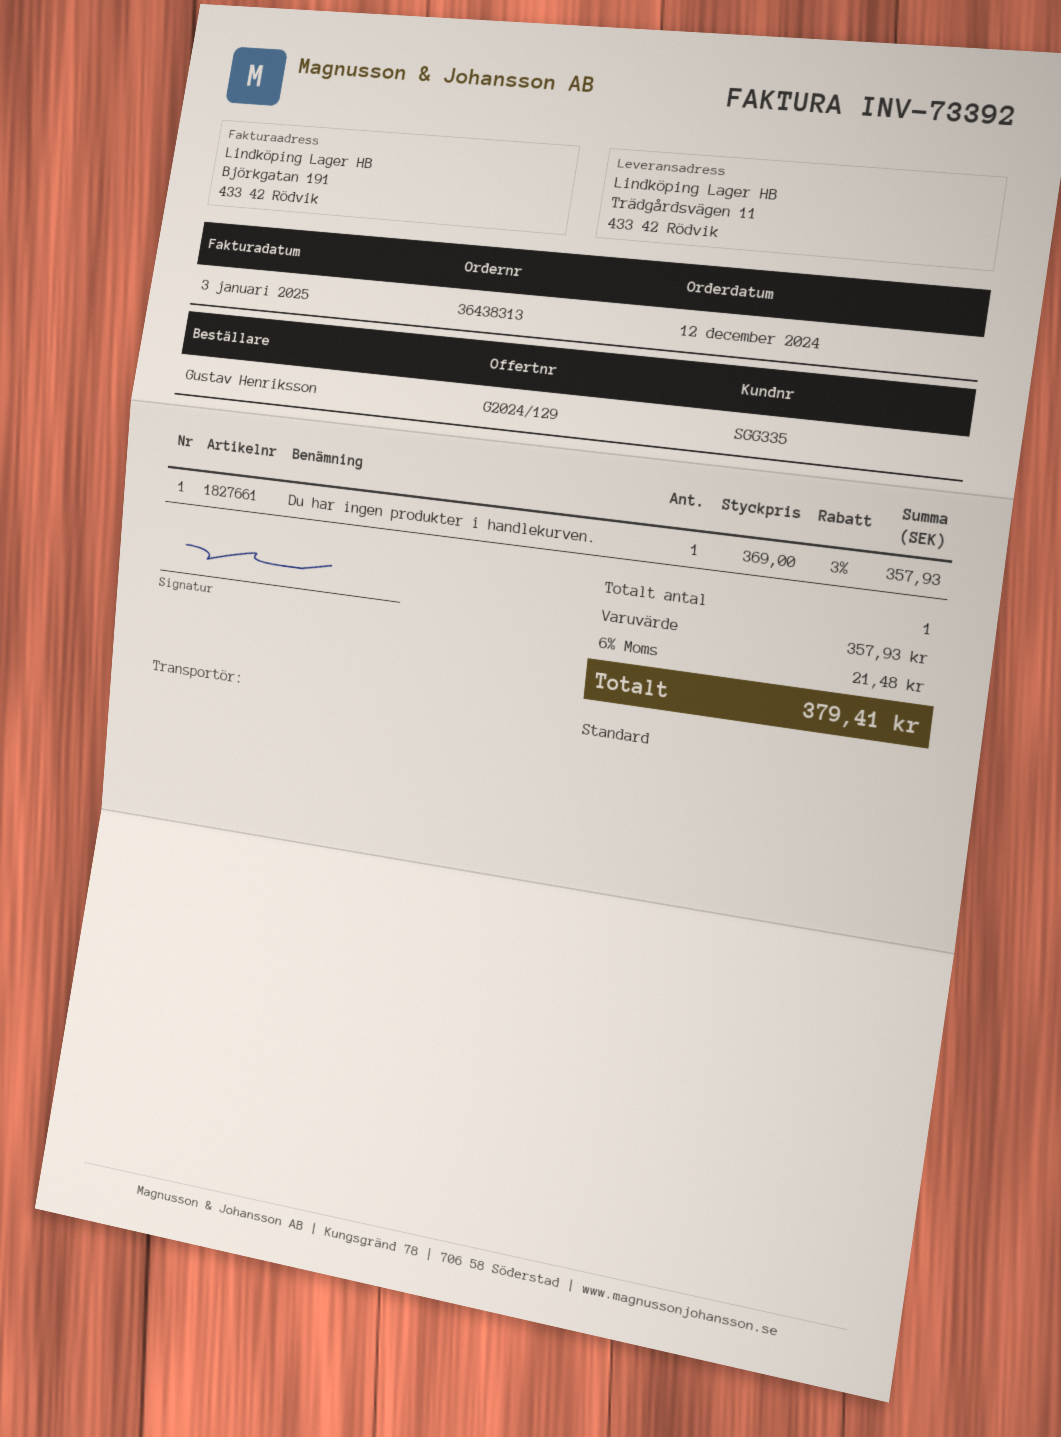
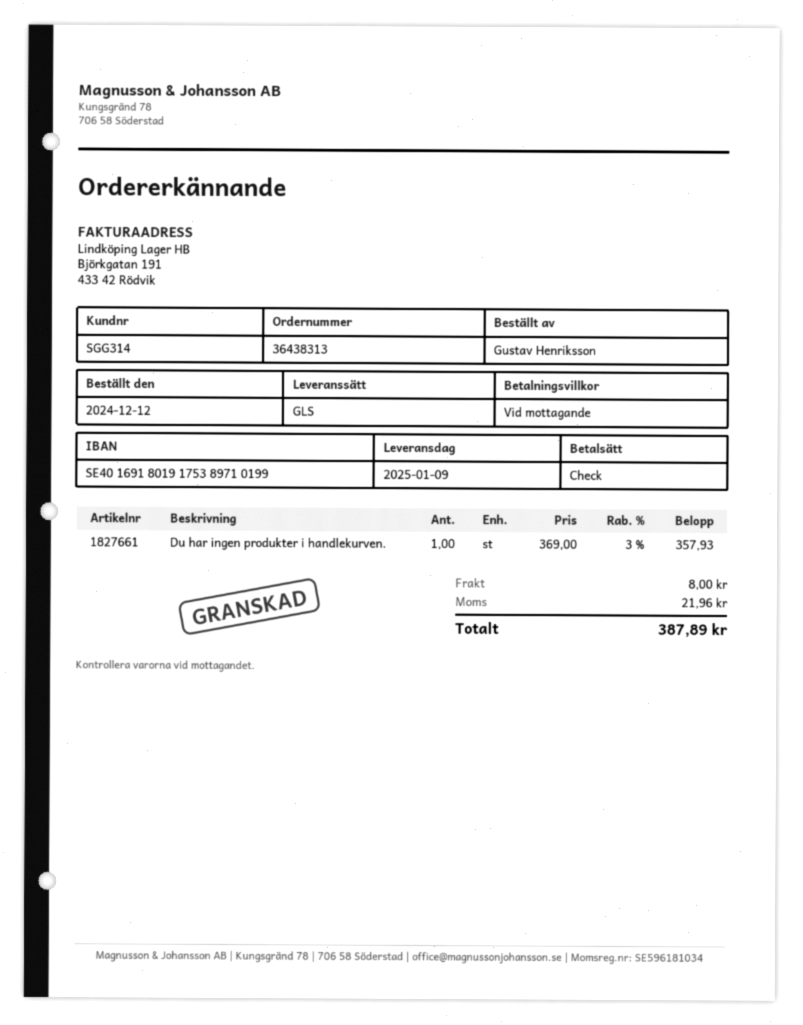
customer number: SGG335 -> SGG314
shipping method: standard -> GLS
shipping: none -> 8.00
tax: 21.48 -> 21.96
total: 379.41 -> 387.89

